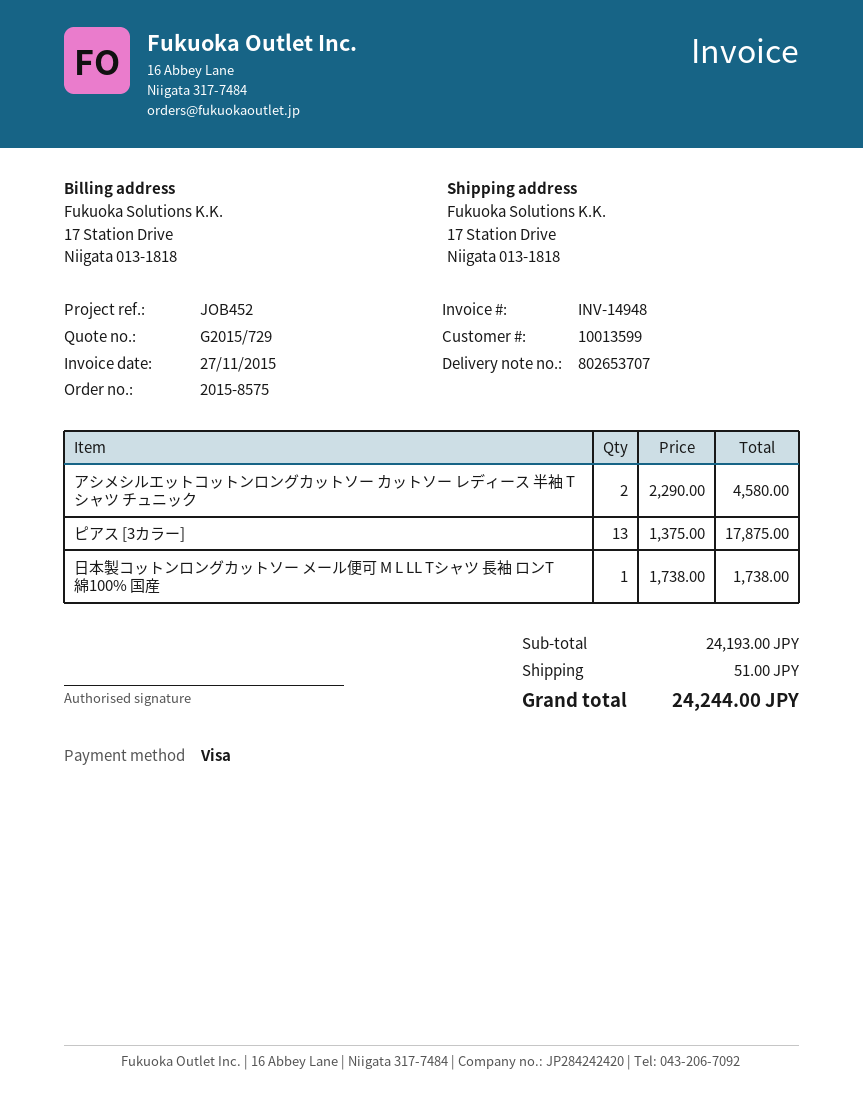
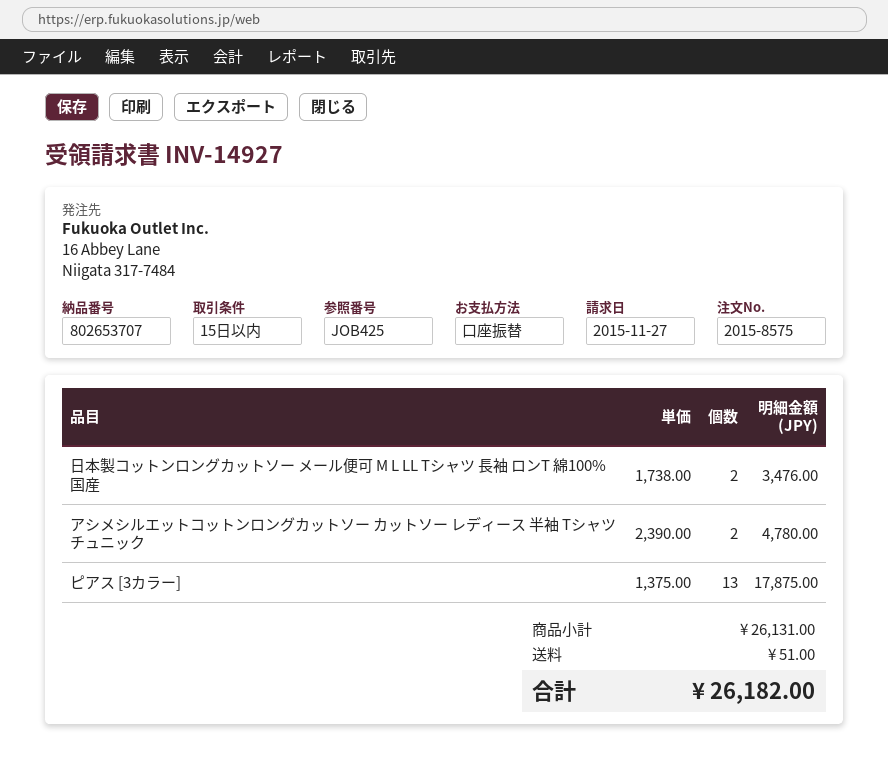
invoice number: INV-14948 -> INV-14927
reference: JOB452 -> JOB425
payment method: Visa -> direct debit
アシメシルエットコットンロングカットソー カットソー レディース 半袖 Tシャツ チュニック: 2 x 2290.00 = 4580.00 -> 2 x 2390.00 = 4780.00
日本製コットンロングカットソー メール便可 M L LL Tシャツ 長袖 ロンT 綿100% 国産: 1 x 1738.00 = 1738.00 -> 2 x 1738.00 = 3476.00
subtotal: 24193.00 -> 26131.00
total: 24244.00 -> 26182.00

